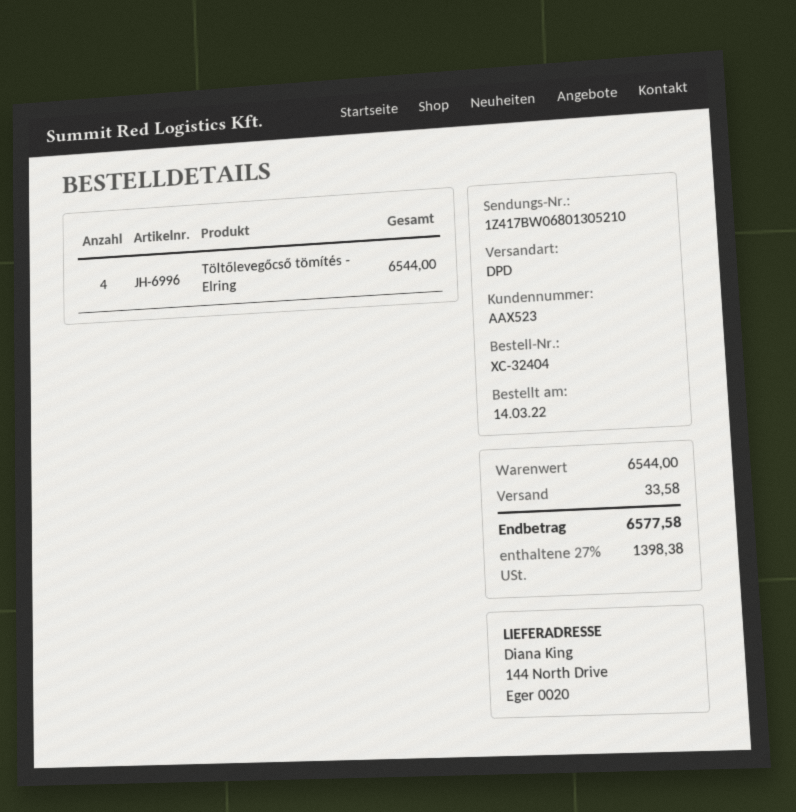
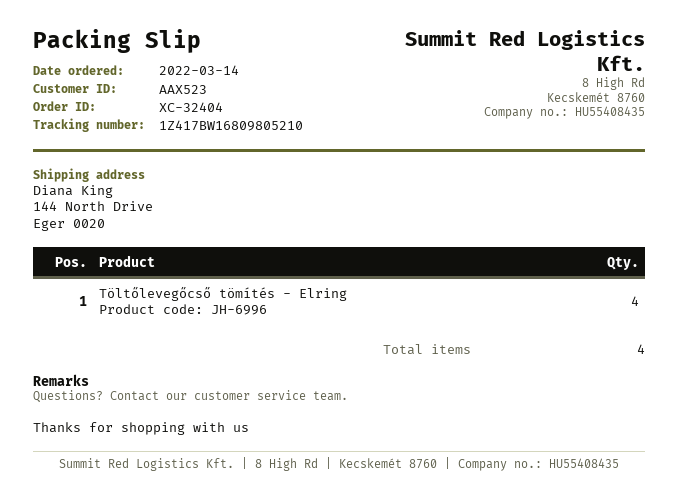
tracking number: 1Z417BW06801305210 -> 1Z417BW16809805210

